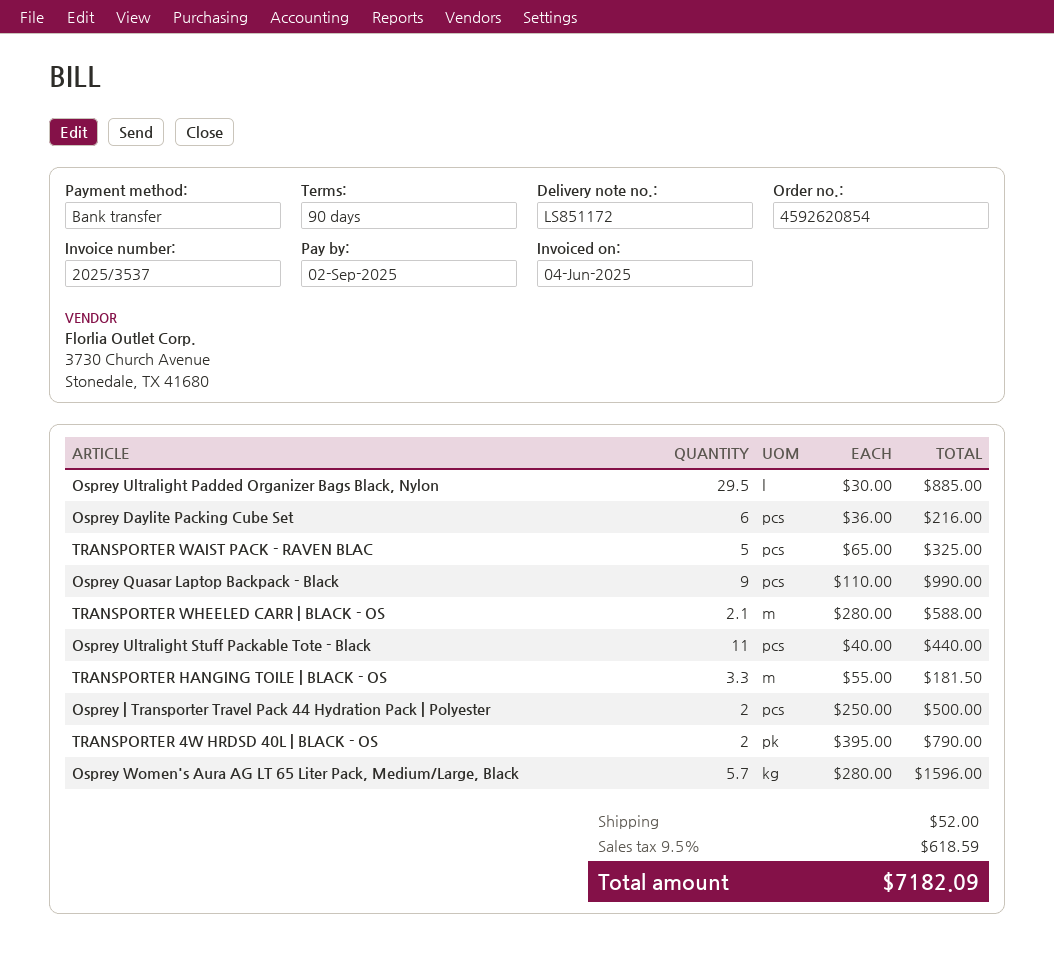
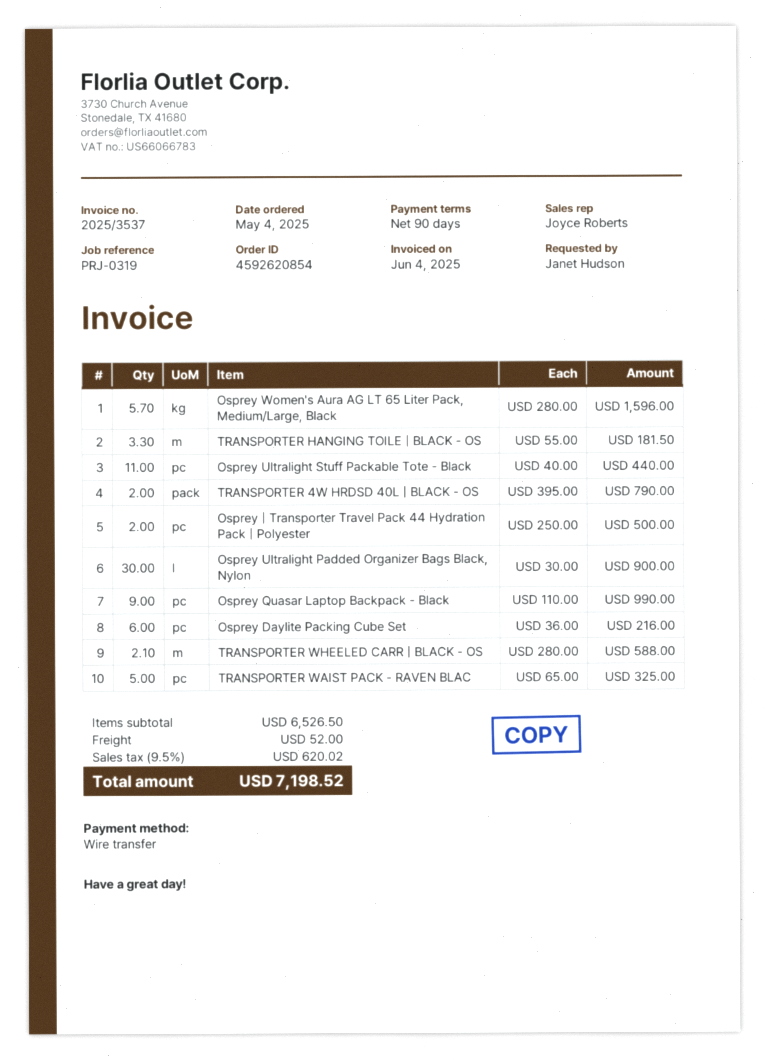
Osprey Ultralight Padded Organizer Bags Black, Nylon: 29.5 x 30.00 = 885.00 -> 30 x 30.00 = 900.00
tax: 9.5% = 618.59 -> 9.5% = 620.02
total: 7182.09 -> 7198.52

